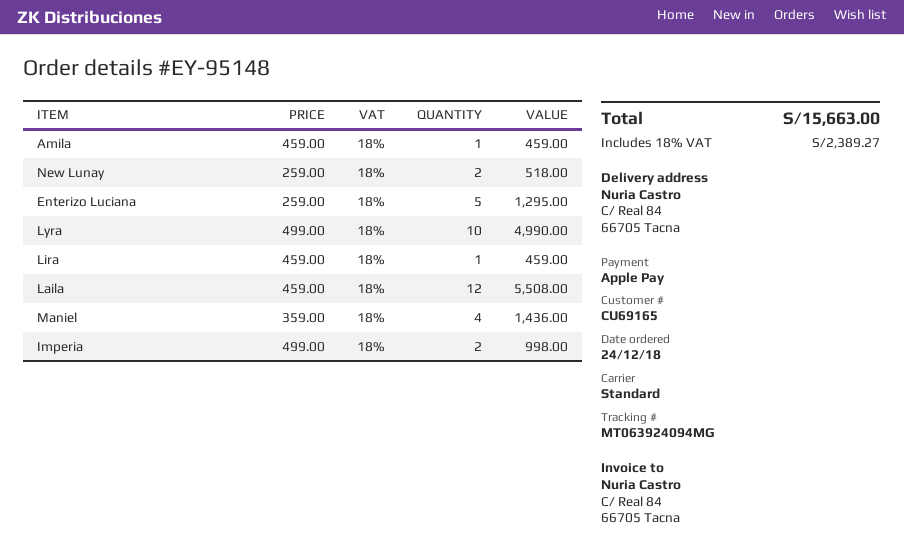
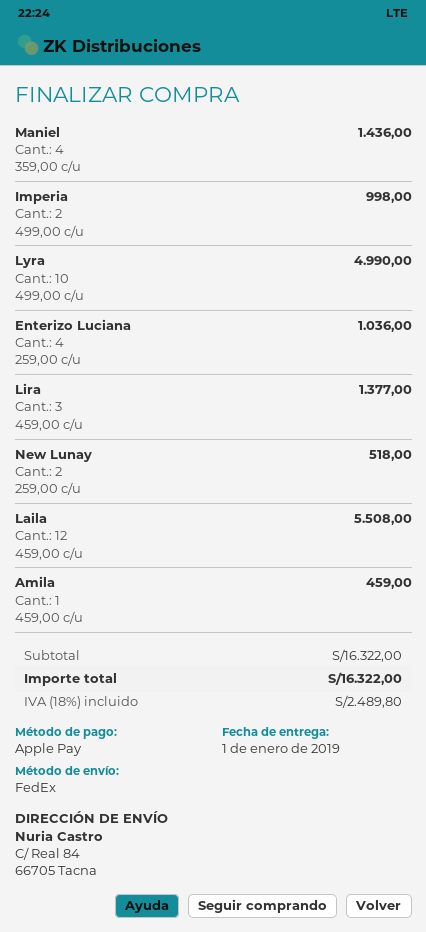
shipping method: standard -> FedEx
Enterizo Luciana: 5 x 259.00 = 1295.00 -> 4 x 259.00 = 1036.00
Lira: 1 x 459.00 = 459.00 -> 3 x 459.00 = 1377.00
tax: 18% = 2389.27 -> 18% = 2489.80
total: 15663.00 -> 16322.00

